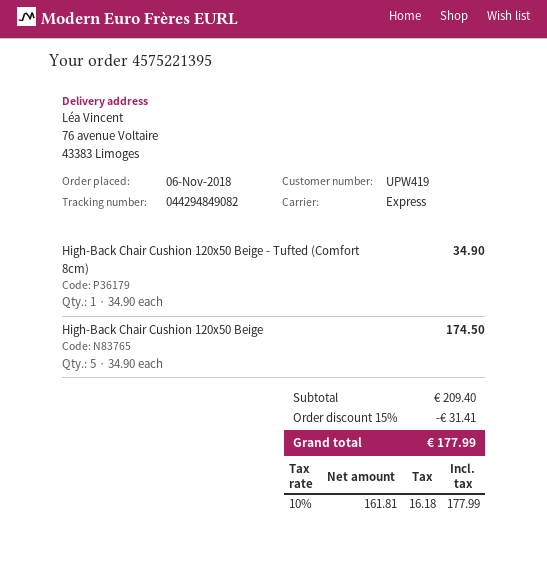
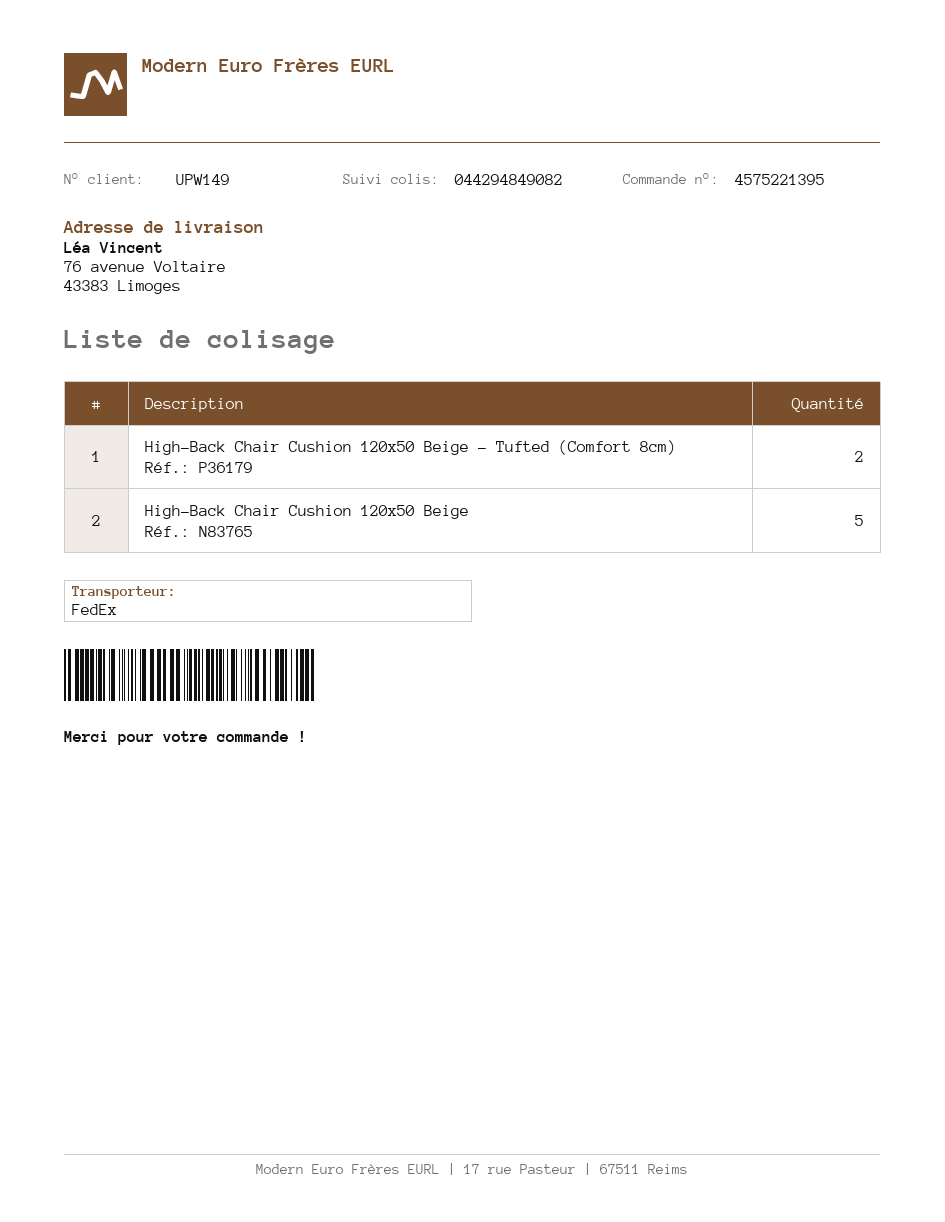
customer number: UPW419 -> UPW149
shipping method: express -> FedEx
High-Back Chair Cushion 120x50 Beige - Tufted (Comfort 8cm): 1 -> 2

